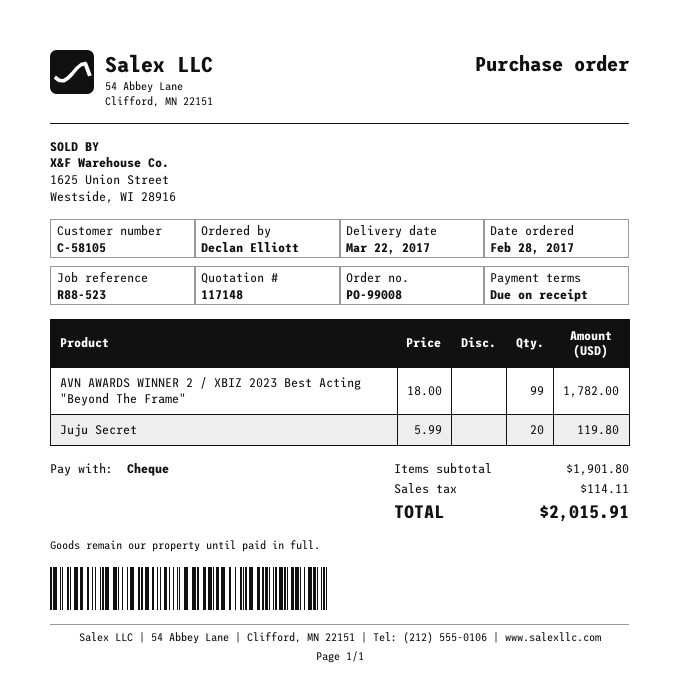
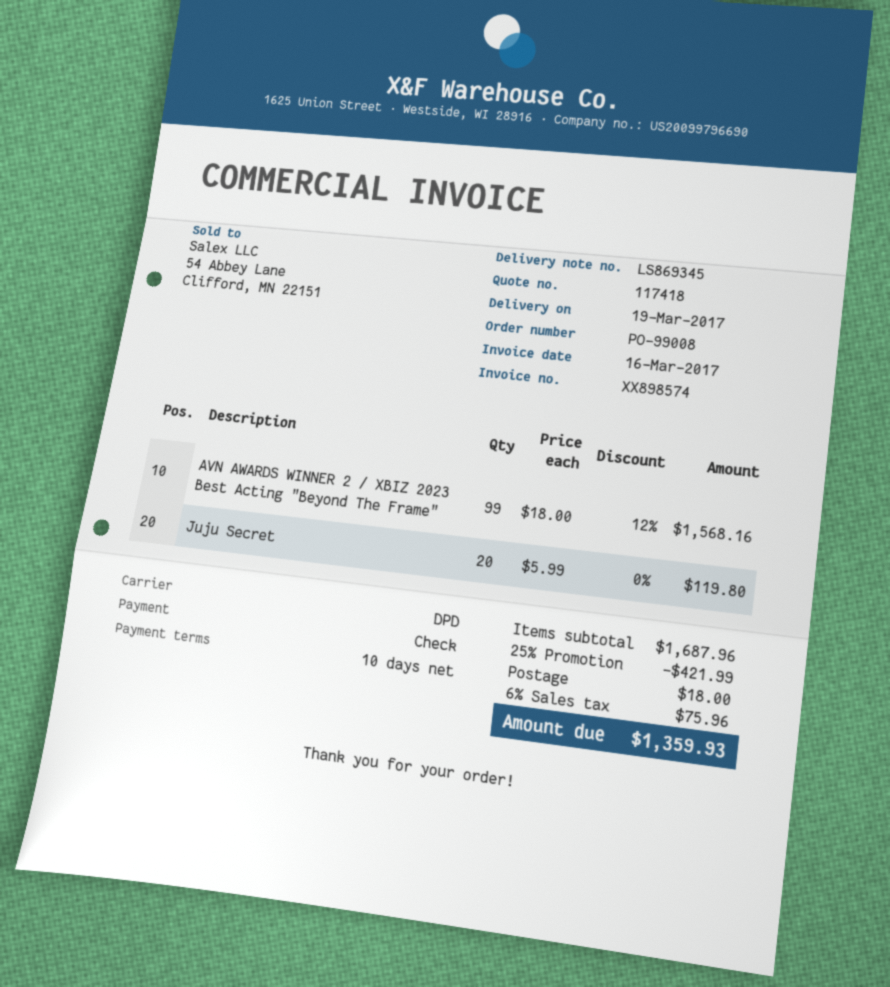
quote number: 117148 -> 117418
delivery date: 2017-03-22 -> 2017-03-19
payment terms: on receipt -> 10 days
AVN AWARDS WINNER 2 / XBIZ 2023 Best Acting "Beyond The Frame": 99 x 18.00 = 1782.00 -> 99 x 18.00 - 12% = 1568.16
subtotal: 1901.80 -> 1687.96
discount: none -> 25% = 421.99
shipping: none -> 18.00
tax: 114.11 -> 75.96
total: 2015.91 -> 1359.93

